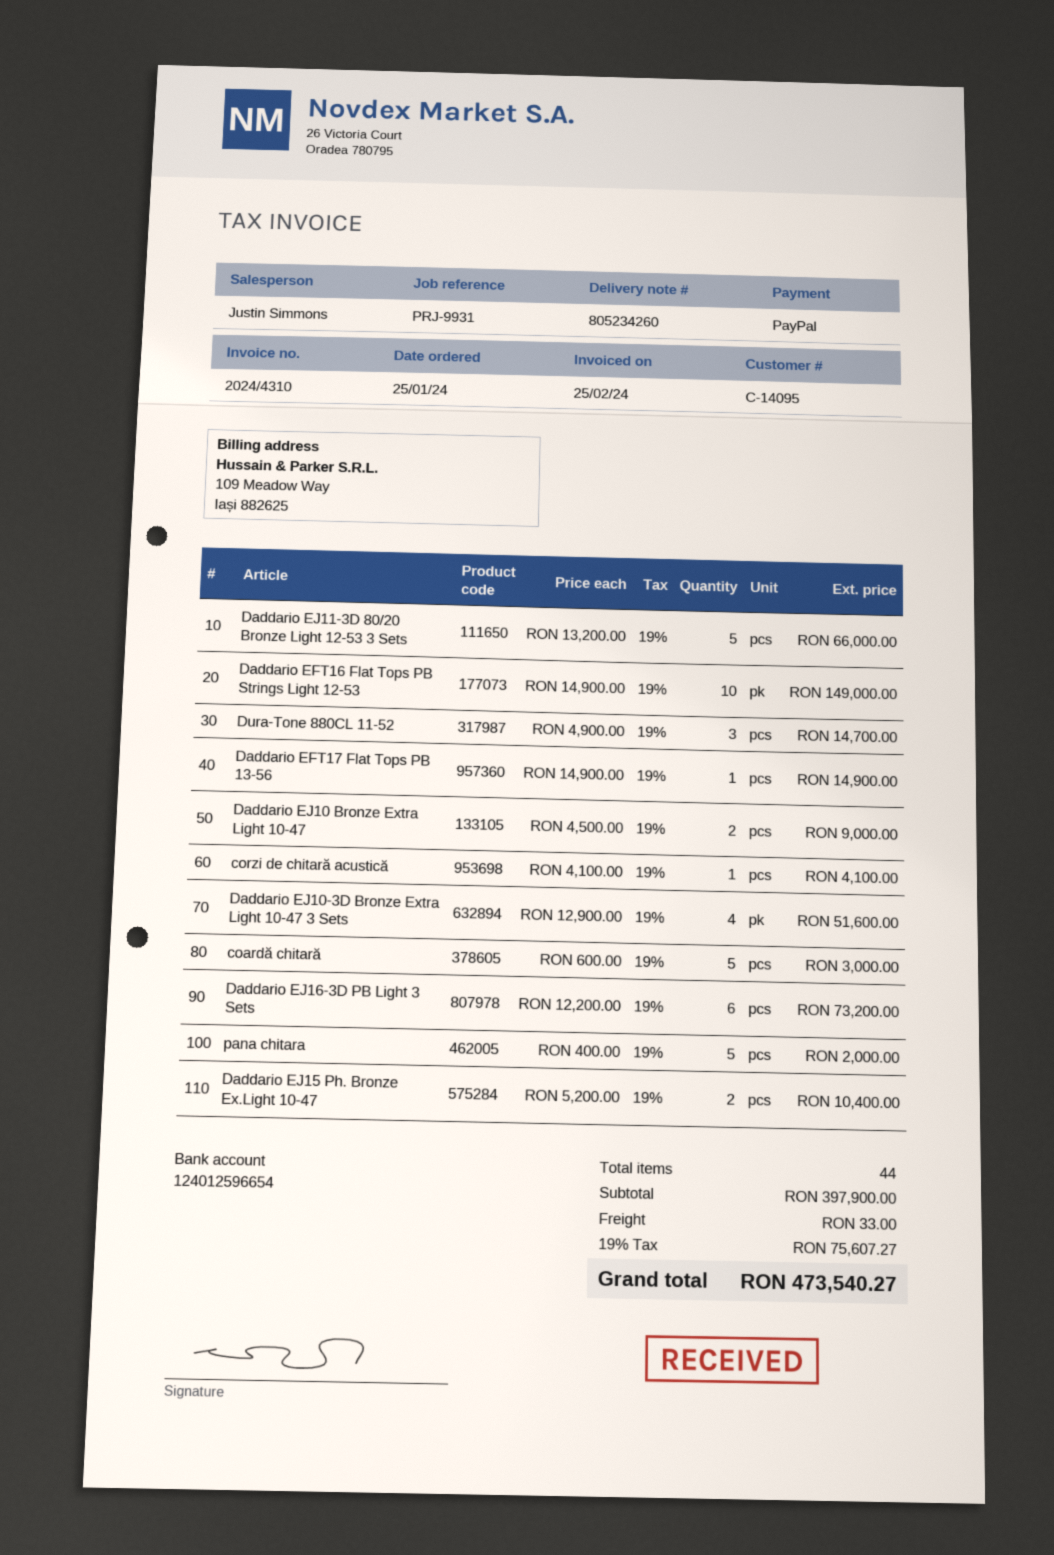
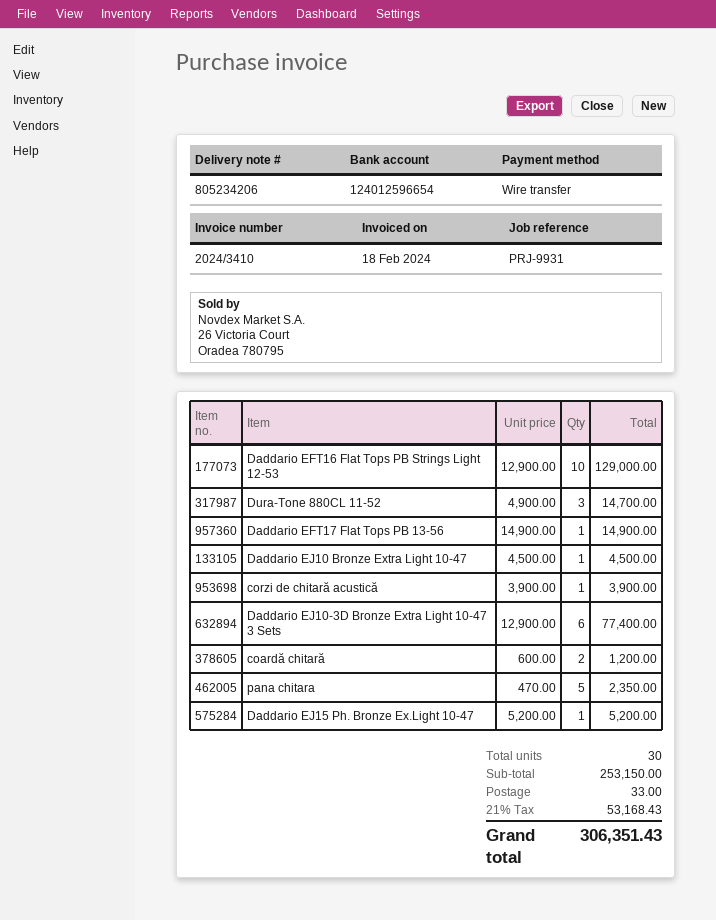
delivery note number: 805234260 -> 805234206
invoice number: 2024/4310 -> 2024/3410
invoice date: 2024-02-25 -> 2024-02-18
payment method: PayPal -> bank transfer
Daddario EJ11-3D 80/20 Bronze Light 12-53 3 Sets: 5 x 13200.00 = 66000.00 -> none
Daddario EFT16 Flat Tops PB Strings Light 12-53: 10 x 14900.00 = 149000.00 -> 10 x 12900.00 = 129000.00
Daddario EJ10 Bronze Extra Light 10-47: 2 x 4500.00 = 9000.00 -> 1 x 4500.00 = 4500.00
corzi de chitară acustică: 1 x 4100.00 = 4100.00 -> 1 x 3900.00 = 3900.00
Daddario EJ10-3D Bronze Extra Light 10-47 3 Sets: 4 x 12900.00 = 51600.00 -> 6 x 12900.00 = 77400.00
coardă chitară: 5 x 600.00 = 3000.00 -> 2 x 600.00 = 1200.00
Daddario EJ16-3D PB Light 3 Sets: 6 x 12200.00 = 73200.00 -> none
pana chitara: 5 x 400.00 = 2000.00 -> 5 x 470.00 = 2350.00
Daddario EJ15 Ph. Bronze Ex.Light 10-47: 2 x 5200.00 = 10400.00 -> 1 x 5200.00 = 5200.00
total quantity: 44 -> 30
subtotal: 397900.00 -> 253150.00
tax: 19% = 75607.27 -> 21% = 53168.43
total: 473540.27 -> 306351.43

